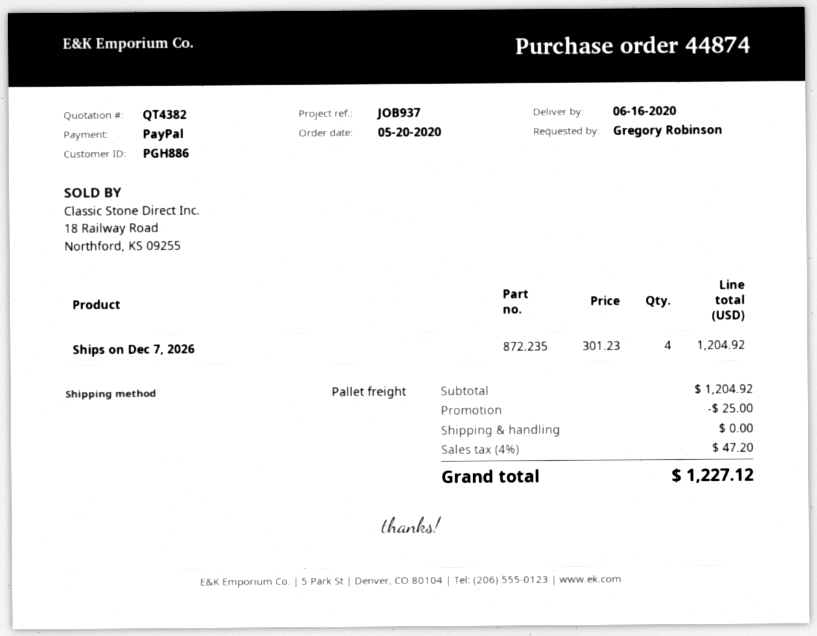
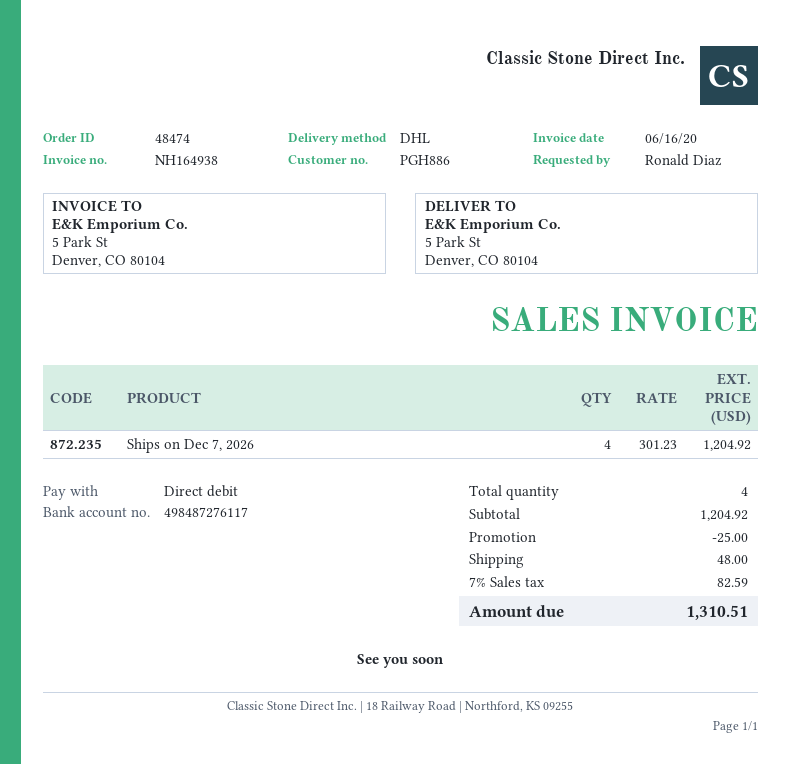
order number: 44874 -> 48474
ordered by: Gregory Robinson -> Ronald Diaz
payment method: PayPal -> direct debit
shipping method: pallet freight -> DHL
shipping: 0.00 -> 48.00
tax: 4% = 47.20 -> 7% = 82.59
total: 1227.12 -> 1310.51

